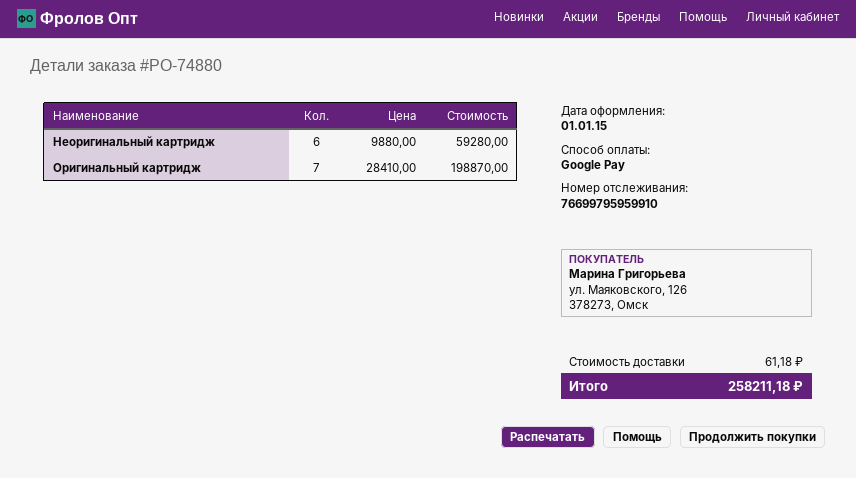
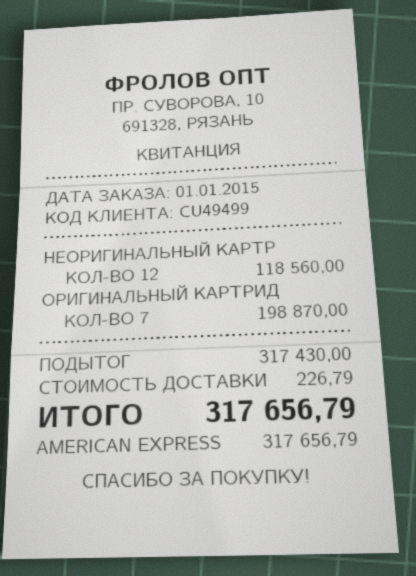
payment method: Google Pay -> American Express
Неоригинальный картридж: 6 for 59280.00 -> 12 for 118560.00
shipping: 61.18 -> 226.79
total: 258211.18 -> 317656.79

